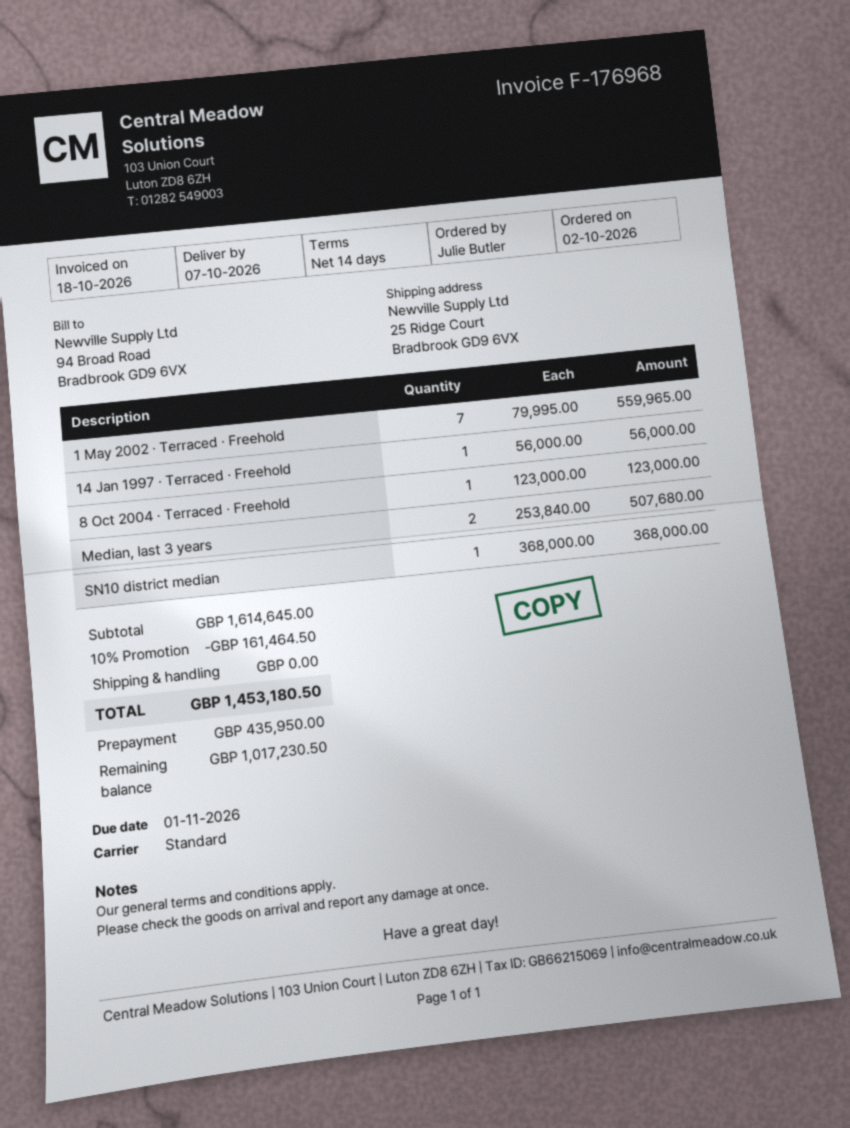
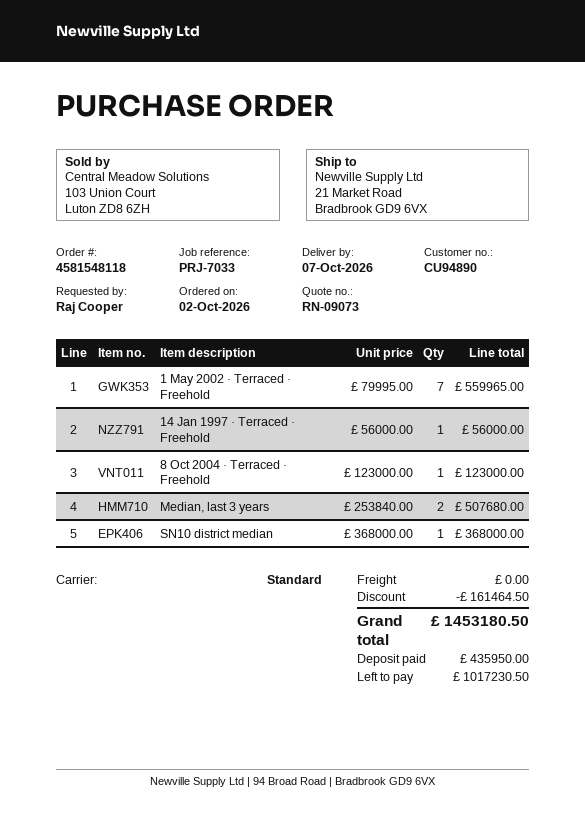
ordered by: Julie Butler -> Raj Cooper
ship to: 25 Ridge Court, Bradbrook GD9 6VX -> 21 Market Road, Bradbrook GD9 6VX

